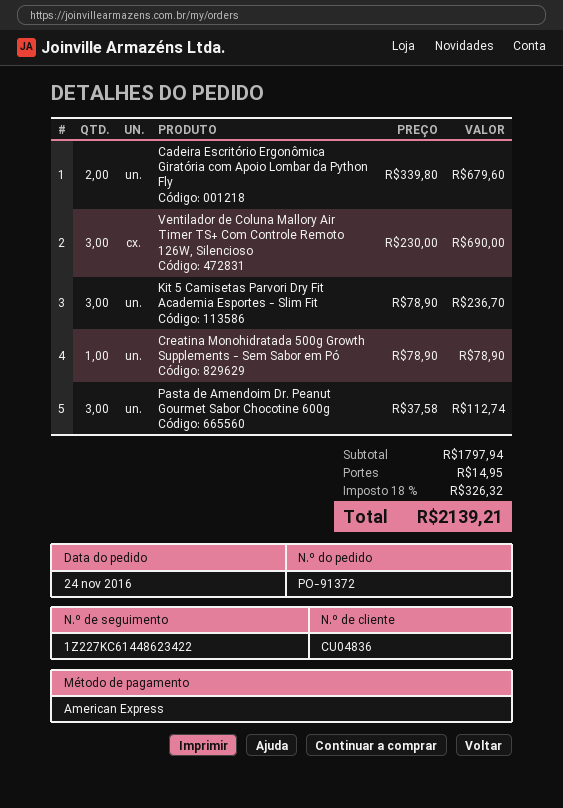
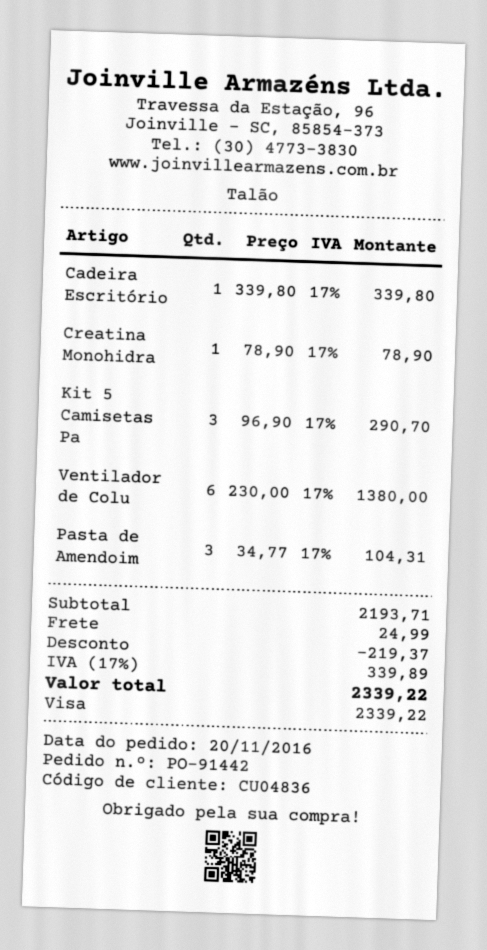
order number: PO-91372 -> PO-91442
order date: 2016-11-24 -> 2016-11-20
payment method: American Express -> Visa
Cadeira Escritório Ergonômica Giratória com Apoio Lombar da Python Fly: 2 x 339.80 = 679.60 -> 1 x 339.80 = 339.80
Ventilador de Coluna Mallory Air Timer TS+ Com Controle Remoto 126W, Silencioso: 3 x 230.00 = 690.00 -> 6 x 230.00 = 1380.00
Kit 5 Camisetas Parvori Dry Fit Academia Esportes - Slim Fit: 3 x 78.90 = 236.70 -> 3 x 96.90 = 290.70
Pasta de Amendoim Dr. Peanut Gourmet Sabor Chocotine 600g: 3 x 37.58 = 112.74 -> 3 x 34.77 = 104.31
subtotal: 1797.94 -> 2193.71
discount: none -> 219.37
shipping: 14.95 -> 24.99
tax: 18% = 326.32 -> 17% = 339.89
total: 2139.21 -> 2339.22

